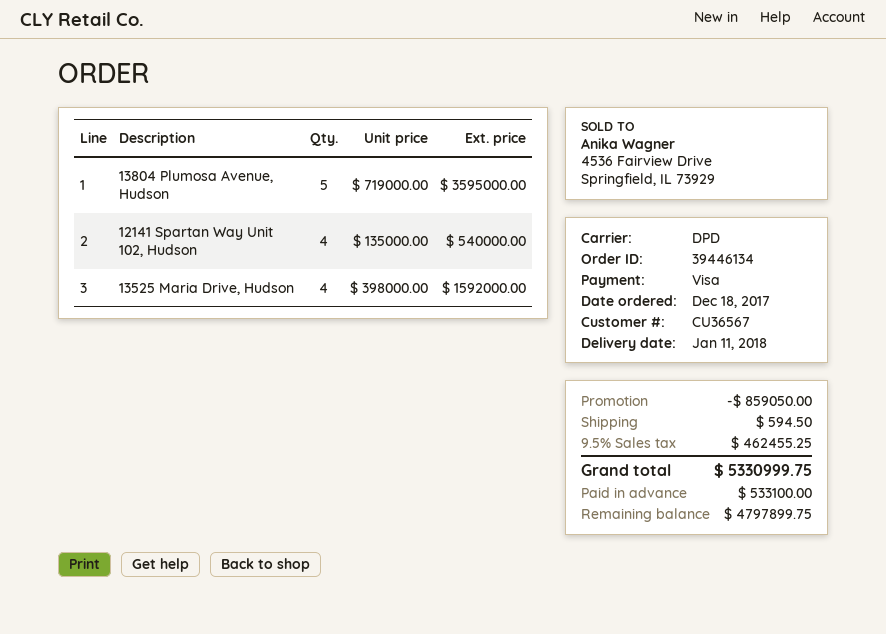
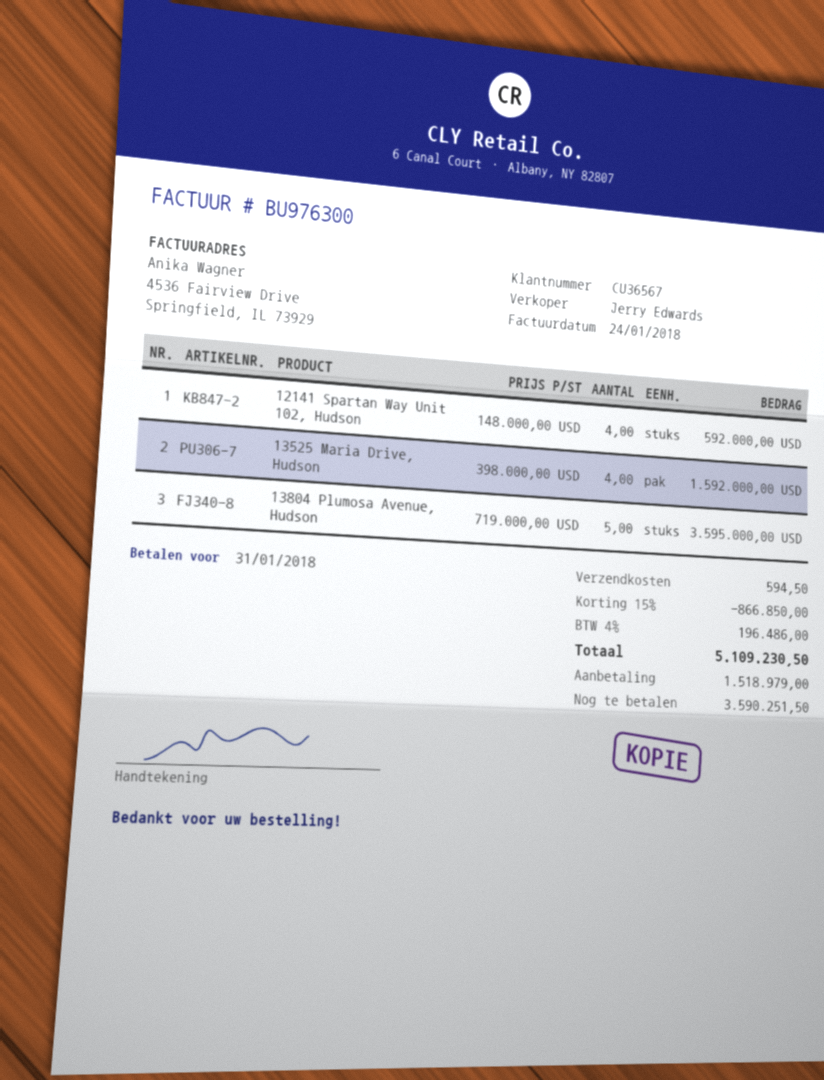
12141 Spartan Way Unit 102, Hudson: 4 x 135000.00 = 540000.00 -> 4 x 148000.00 = 592000.00
discount: 859050.00 -> 866850.00
tax: 9.5% = 462455.25 -> 4% = 196486.00
total: 5330999.75 -> 5109230.50
deposit: 533100.00 -> 1518979.00
balance: 4797899.75 -> 3590251.50

